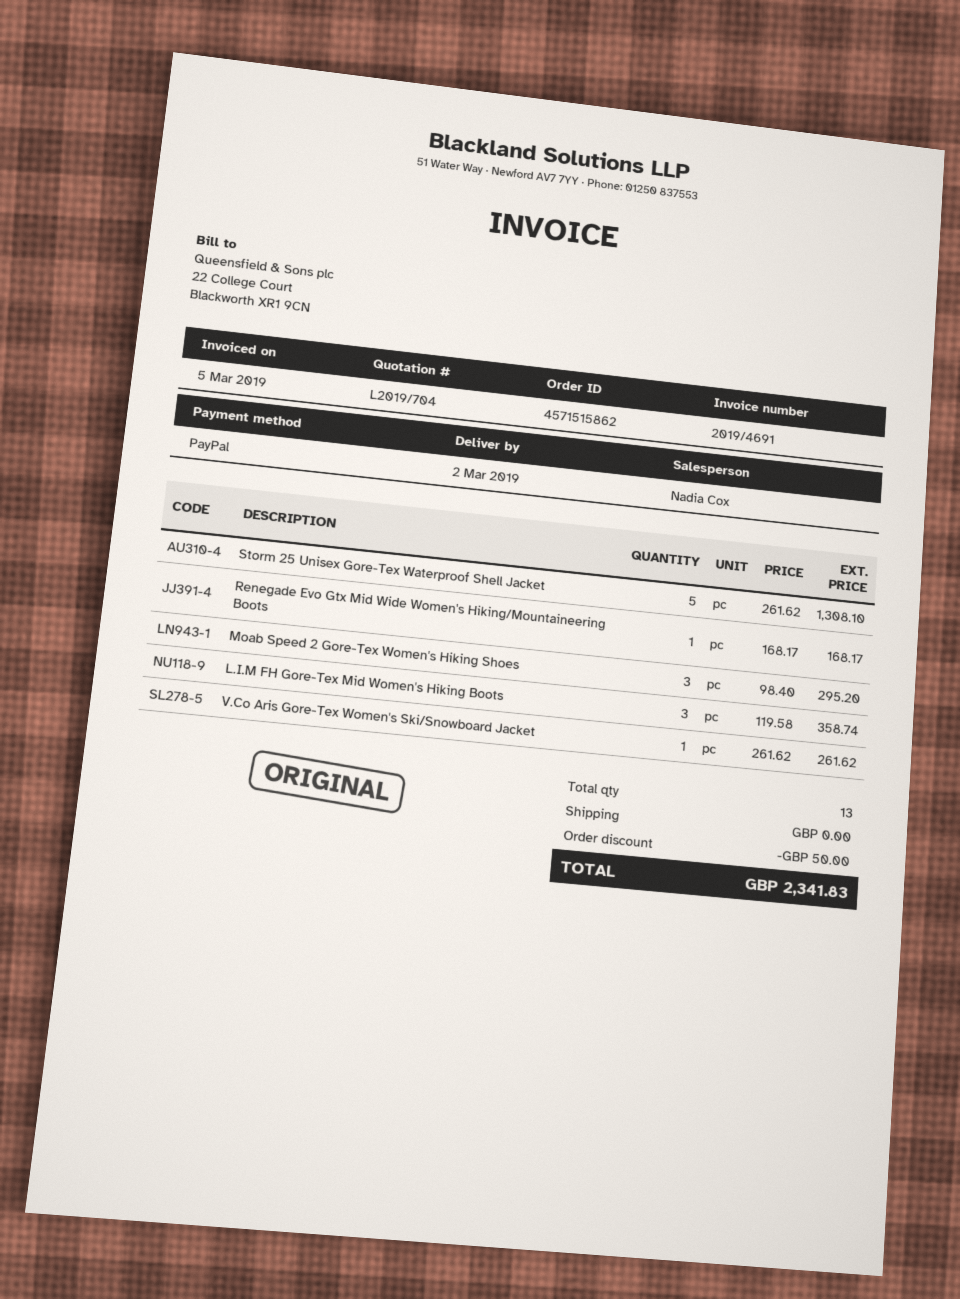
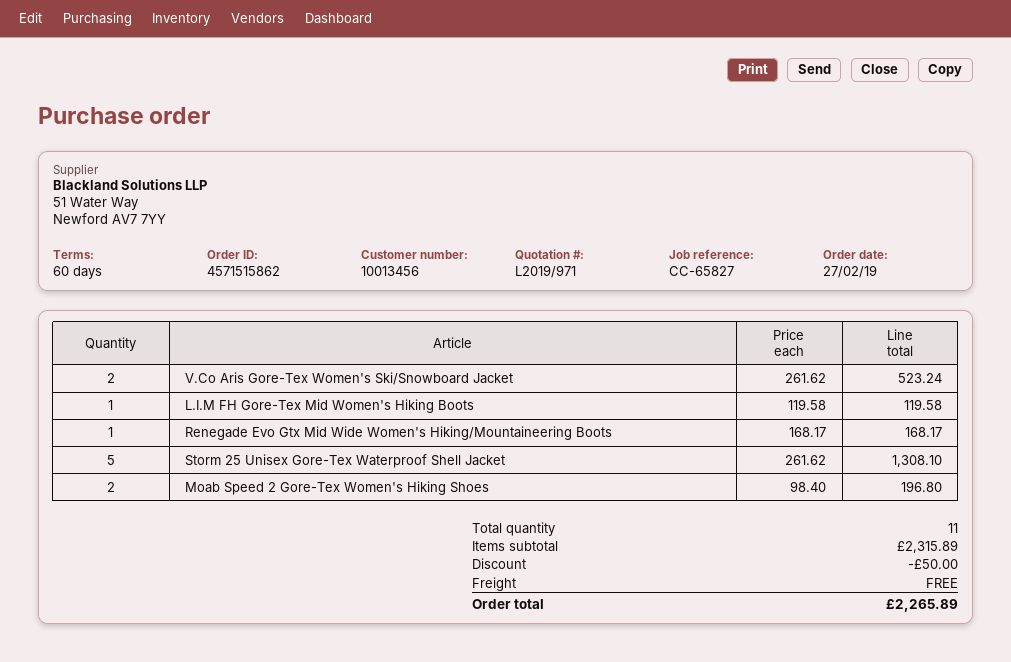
quote number: L2019/704 -> L2019/971
Moab Speed 2 Gore-Tex Women's Hiking Shoes: 3 x 98.40 = 295.20 -> 2 x 98.40 = 196.80
L.I.M FH Gore-Tex Mid Women's Hiking Boots: 3 x 119.58 = 358.74 -> 1 x 119.58 = 119.58
V.Co Aris Gore-Tex Women's Ski/Snowboard Jacket: 1 x 261.62 = 261.62 -> 2 x 261.62 = 523.24
total quantity: 13 -> 11
total: 2341.83 -> 2265.89

